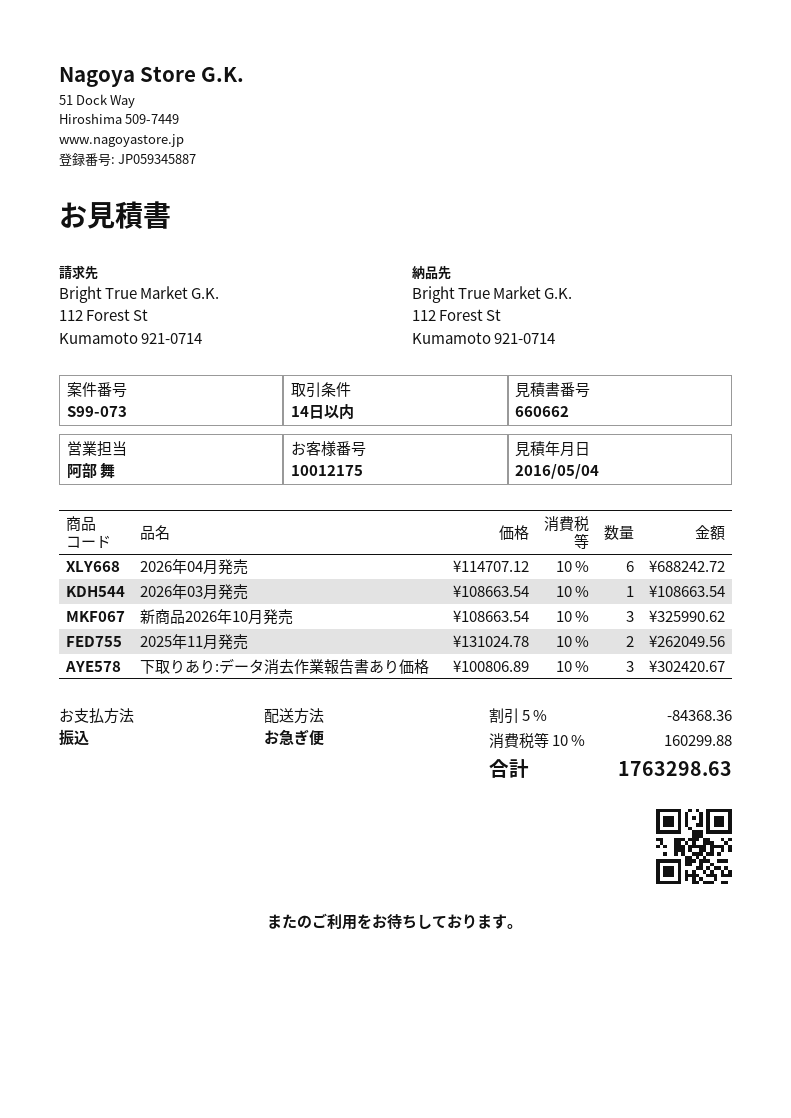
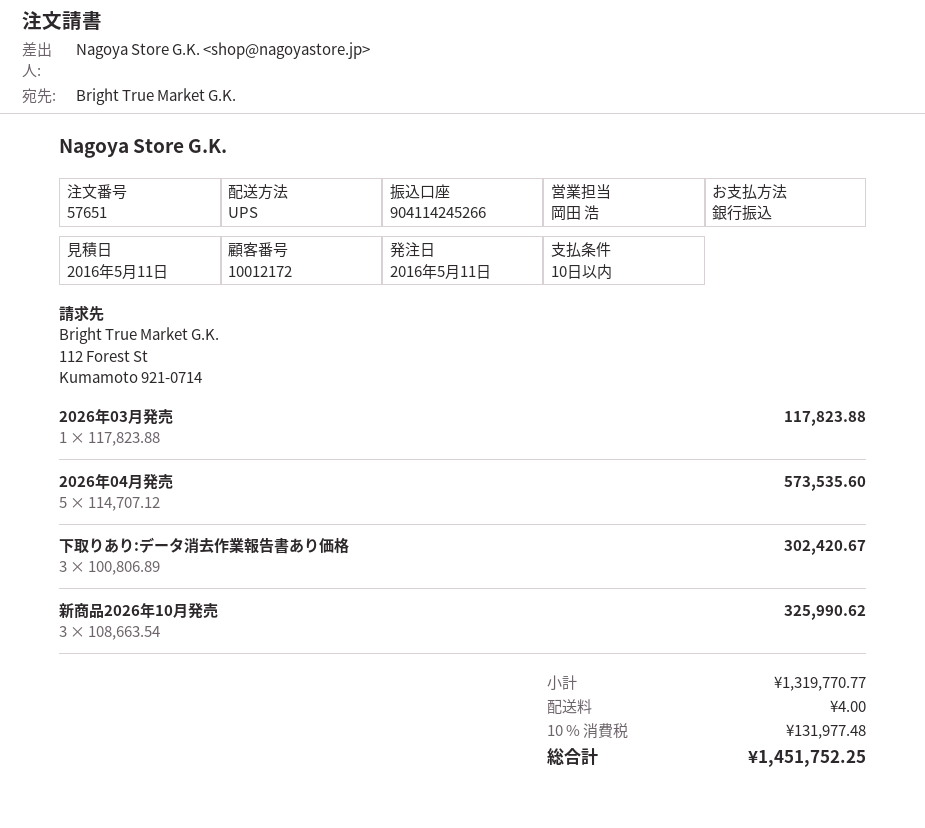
quote date: 2016-05-04 -> 2016-05-11
payment terms: 14 days -> 10 days
customer number: 10012175 -> 10012172
sales rep: 阿部 舞 -> 岡田 浩
shipping method: express -> UPS
2026年04月発売: 6 x 114707.12 = 688242.72 -> 5 x 114707.12 = 573535.60
2026年03月発売: 1 x 108663.54 = 108663.54 -> 1 x 117823.88 = 117823.88
2025年11月発売: 2 x 131024.78 = 262049.56 -> none
discount: 5% = 84368.36 -> none
shipping: none -> 4.00
tax: 10% = 160299.88 -> 10% = 131977.48
total: 1763298.63 -> 1451752.25

